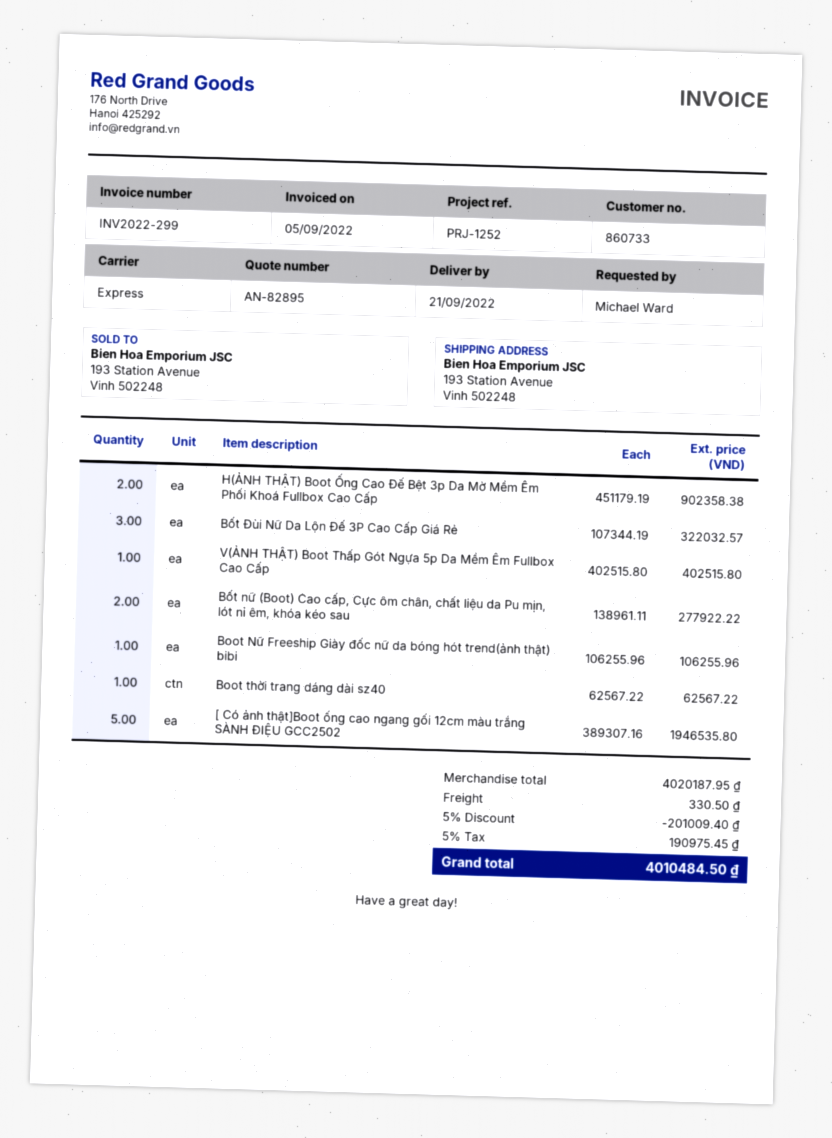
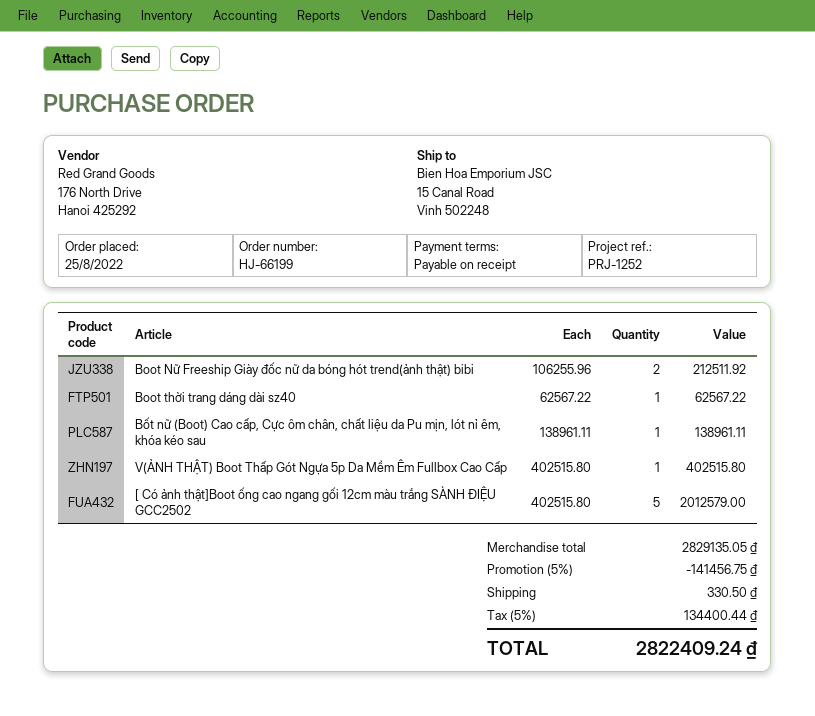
ship to: 193 Station Avenue, Vinh 502248 -> 15 Canal Road, Vinh 502248
H(ẢNH THẬT) Boot Ống Cao Đế Bệt 3p Da Mờ Mềm Êm Phối Khoá Fullbox Cao Cấp: 2 x 451179.19 = 902358.38 -> none
Bốt Đùi Nữ Da Lộn Đế 3P Cao Cấp Giá Rẻ: 3 x 107344.19 = 322032.57 -> none
Bốt nữ (Boot) Cao cấp, Cực ôm chân, chất liệu da Pu mịn, lót nỉ êm, khóa kéo sau: 2 x 138961.11 = 277922.22 -> 1 x 138961.11 = 138961.11
Boot Nữ Freeship Giày đốc nữ da bóng hót trend(ảnh thật) bibi: 1 x 106255.96 = 106255.96 -> 2 x 106255.96 = 212511.92
[ Có ảnh thật]Boot ống cao ngang gối 12cm màu trắng SÀNH ĐIỆU GCC2502: 5 x 389307.16 = 1946535.80 -> 5 x 402515.80 = 2012579.00
subtotal: 4020187.95 -> 2829135.05
discount: 5% = 201009.40 -> 5% = 141456.75
tax: 5% = 190975.45 -> 5% = 134400.44
total: 4010484.50 -> 2822409.24

